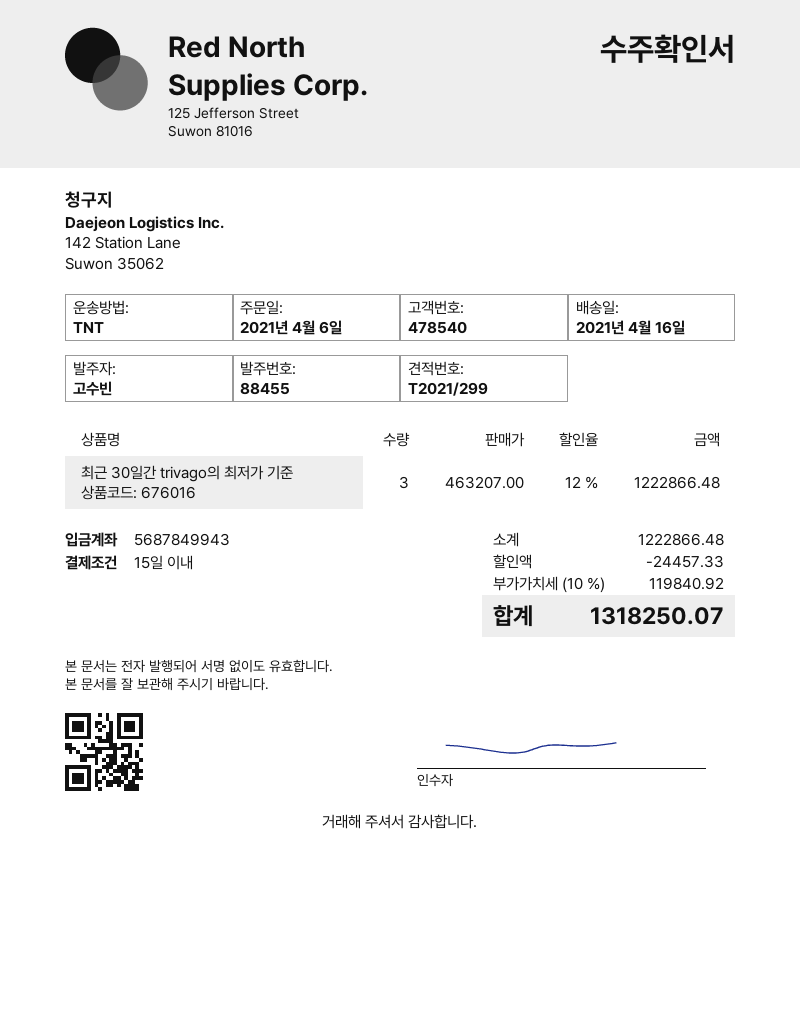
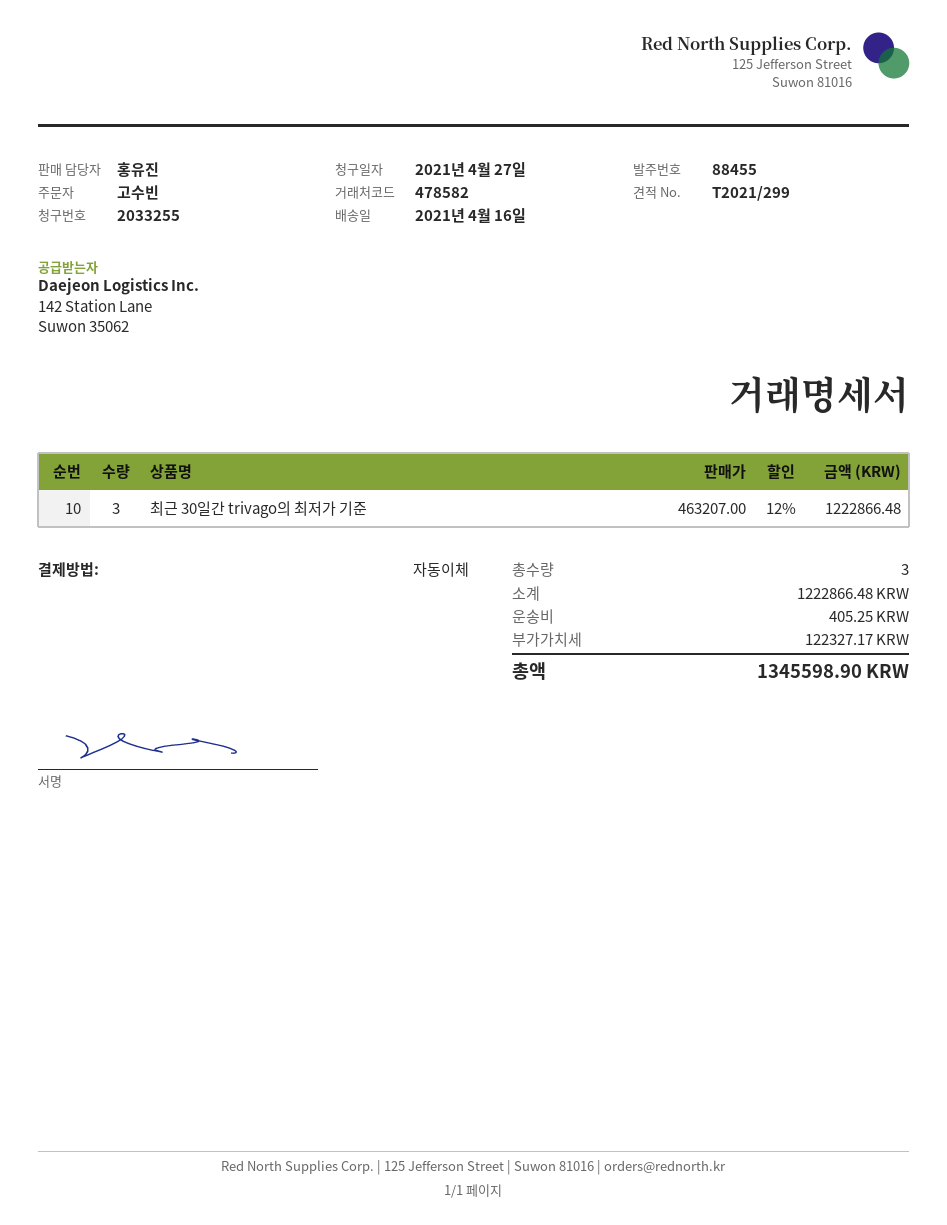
customer number: 478540 -> 478582
discount: 24457.33 -> none
shipping: none -> 405.25
tax: 119840.92 -> 122327.17
total: 1318250.07 -> 1345598.90

